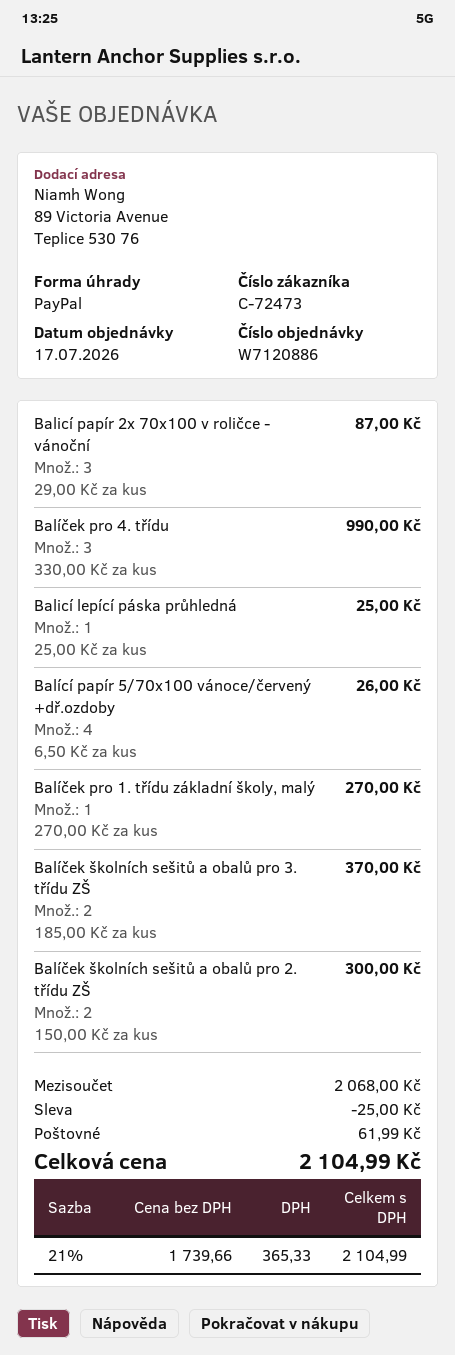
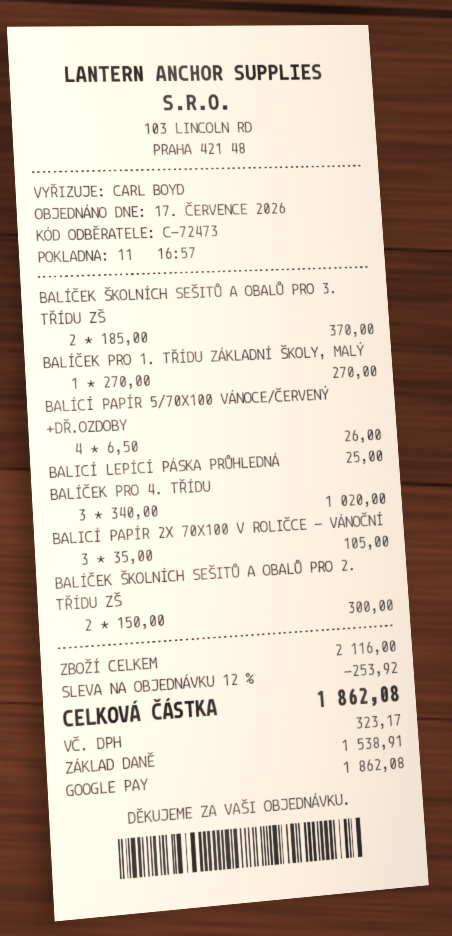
payment method: PayPal -> Google Pay
Balicí papír 2x 70x100 v roličce - vánoční: 3 x 29.00 = 87.00 -> 3 x 35.00 = 105.00
Balíček pro 4. třídu: 3 x 330.00 = 990.00 -> 3 x 340.00 = 1020.00
subtotal: 2068.00 -> 2116.00
discount: 25.00 -> 253.92
shipping: 61.99 -> none
net: 1739.66 -> 1538.91
tax: 365.33 -> 323.17
total: 2104.99 -> 1862.08

